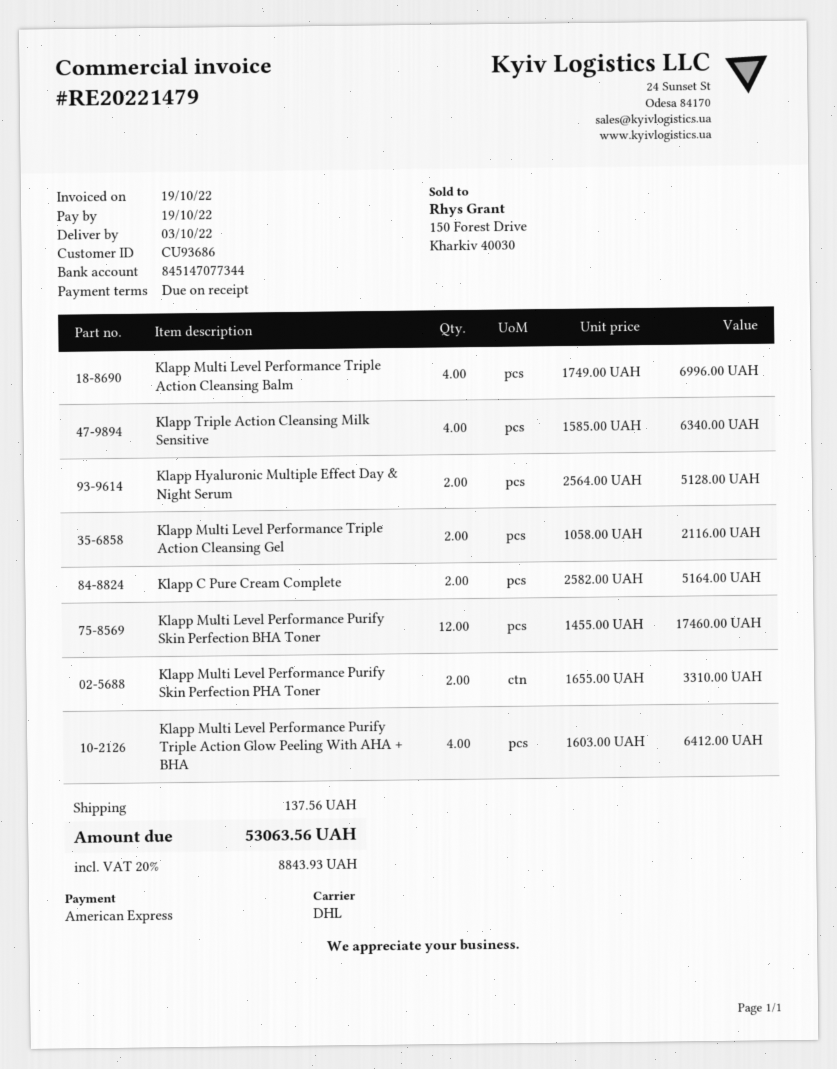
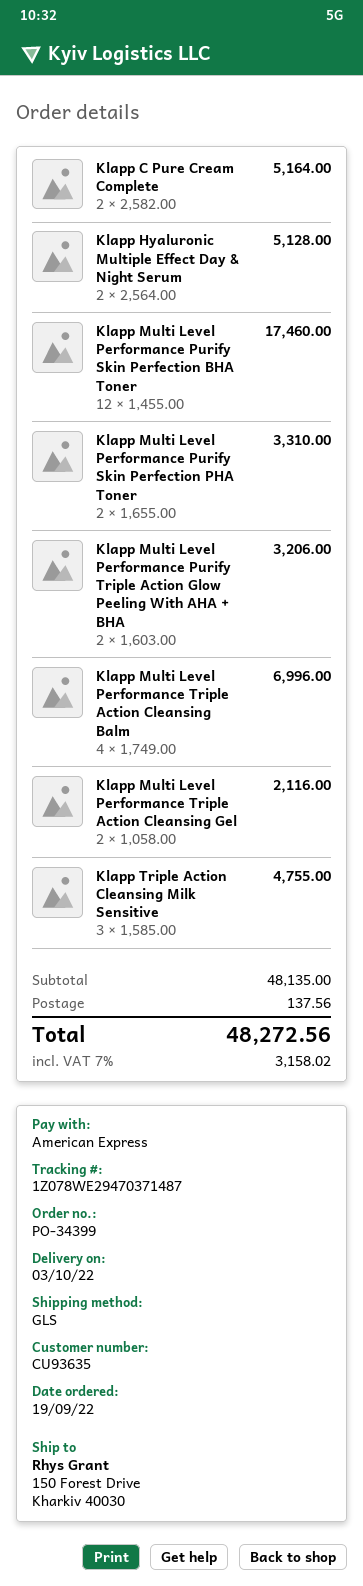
customer number: CU93686 -> CU93635
shipping method: DHL -> GLS
Klapp Triple Action Cleansing Milk Sensitive: 4 x 1585.00 = 6340.00 -> 3 x 1585.00 = 4755.00
Klapp Multi Level Performance Purify Triple Action Glow Peeling With AHA + BHA: 4 x 1603.00 = 6412.00 -> 2 x 1603.00 = 3206.00
tax: 20% = 8843.93 -> 7% = 3158.02
total: 53063.56 -> 48272.56

